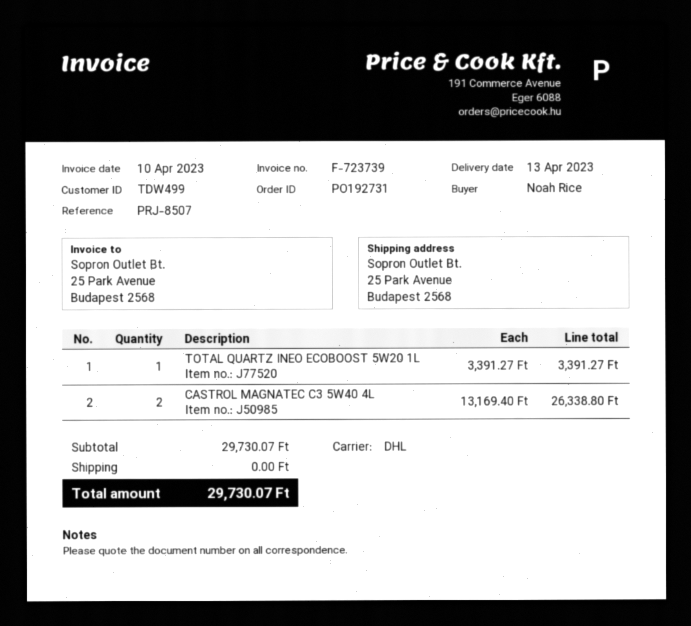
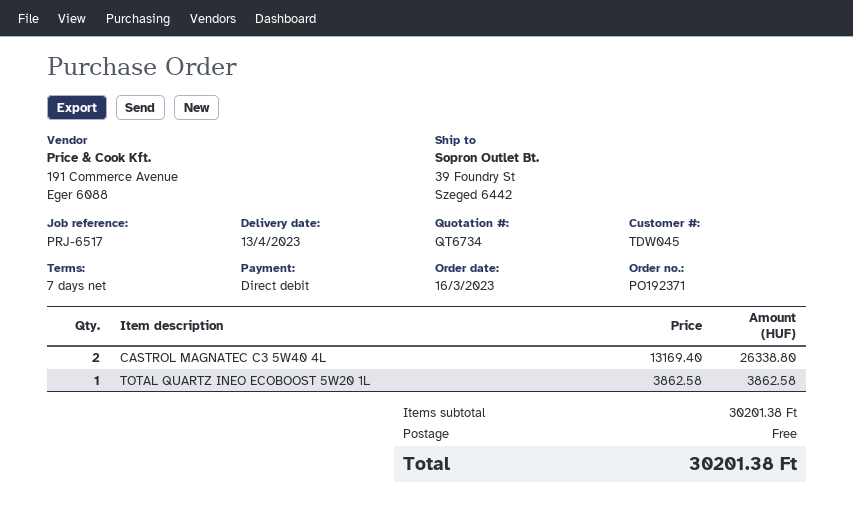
order number: PO192731 -> PO192371
customer number: TDW499 -> TDW045
reference: PRJ-8507 -> PRJ-6517
ship to: 25 Park Avenue, Budapest 2568 -> 39 Foundry St, Szeged 6442
TOTAL QUARTZ INEO ECOBOOST 5W20 1L: 1 x 3391.27 = 3391.27 -> 1 x 3862.58 = 3862.58
subtotal: 29730.07 -> 30201.38
total: 29730.07 -> 30201.38

